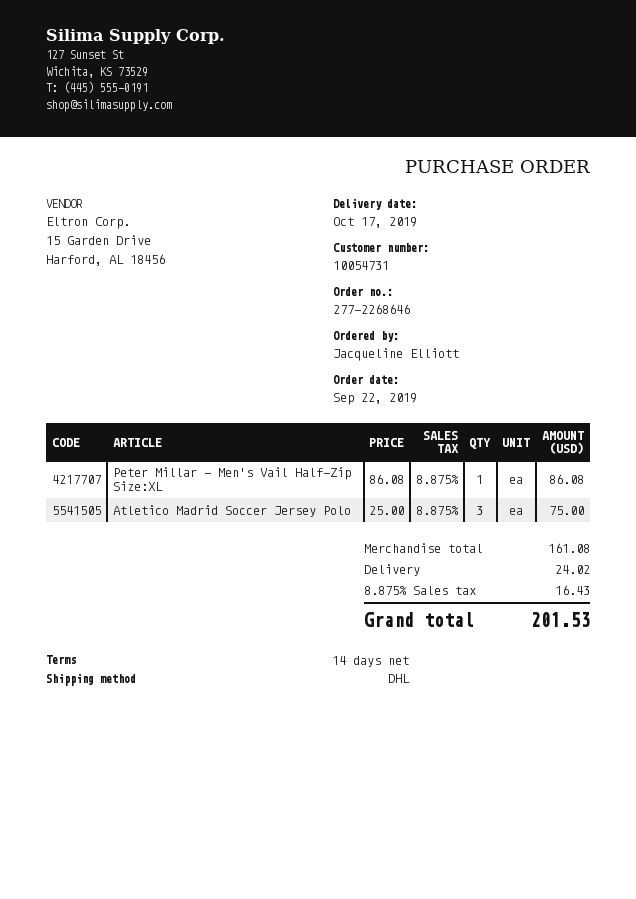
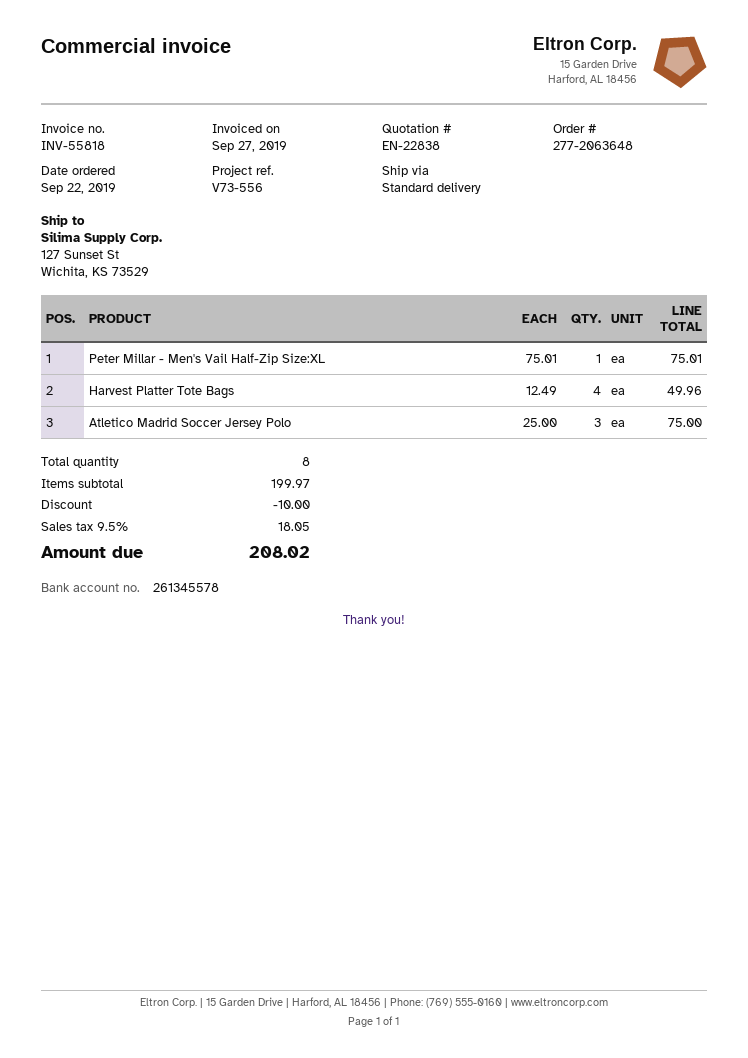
order number: 277-2268646 -> 277-2063648
shipping method: DHL -> standard
Peter Millar - Men's Vail Half-Zip Size:XL: 1 x 86.08 = 86.08 -> 1 x 75.01 = 75.01
Harvest Platter Tote Bags: none -> 4 x 12.49 = 49.96
subtotal: 161.08 -> 199.97
discount: none -> 10.00
shipping: 24.02 -> none
tax: 8.875% = 16.43 -> 9.5% = 18.05
total: 201.53 -> 208.02

